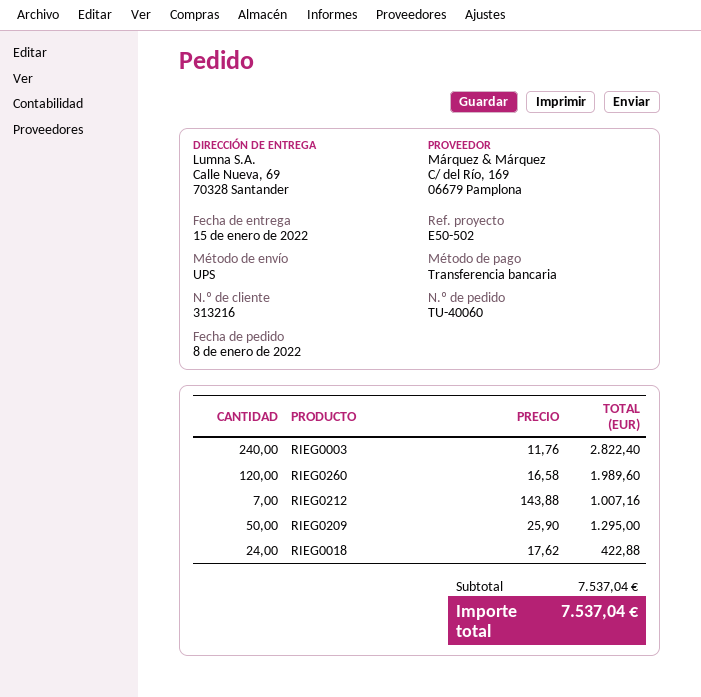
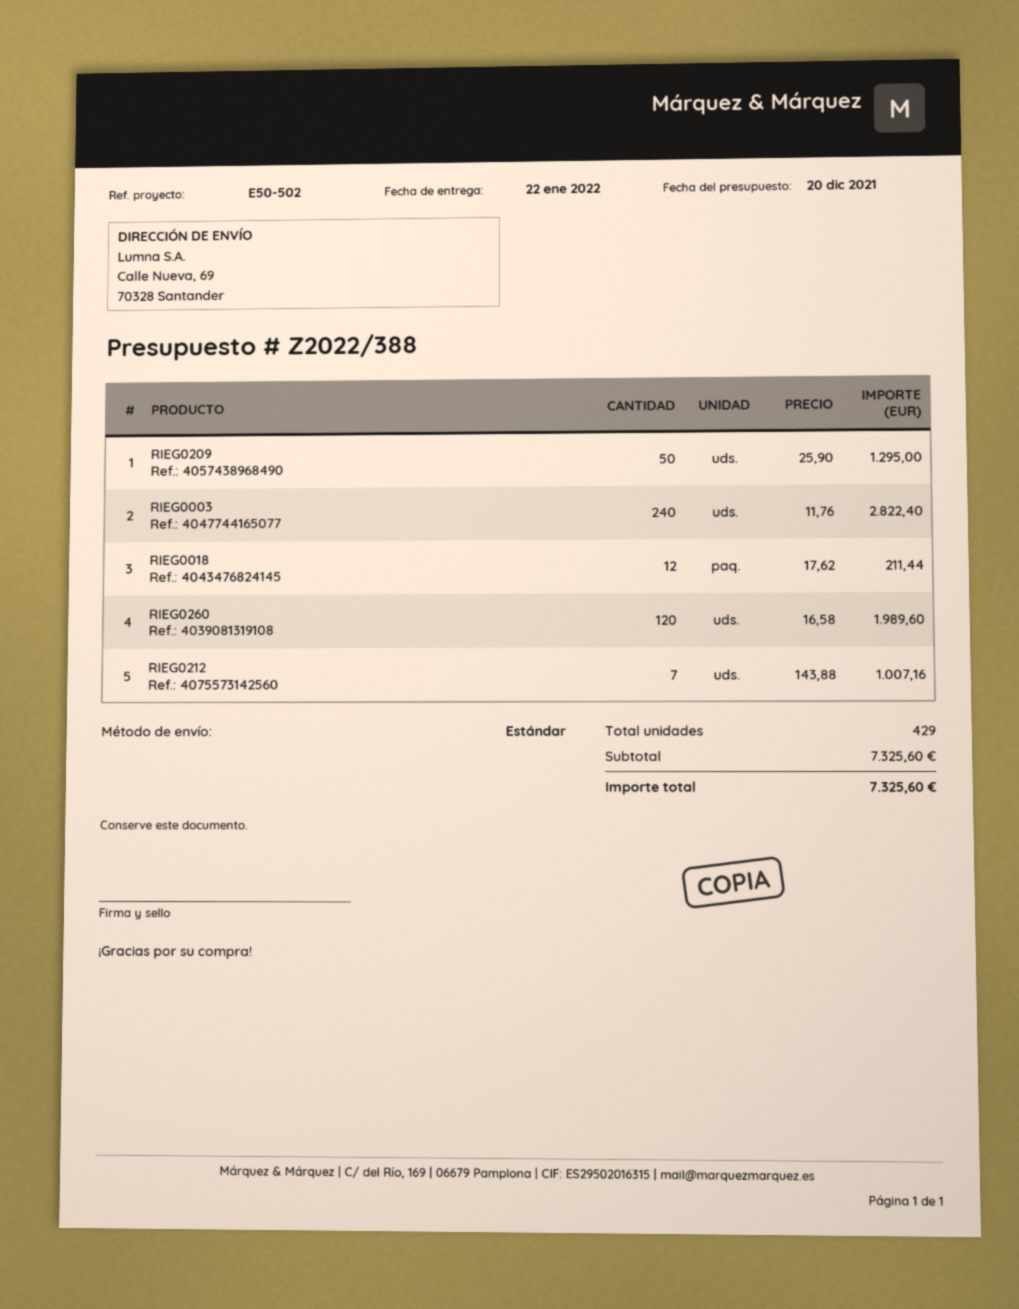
delivery date: 2022-01-15 -> 2022-01-22
shipping method: UPS -> standard
RIEG0018: 24 x 17.62 = 422.88 -> 12 x 17.62 = 211.44
subtotal: 7537.04 -> 7325.60
total: 7537.04 -> 7325.60

